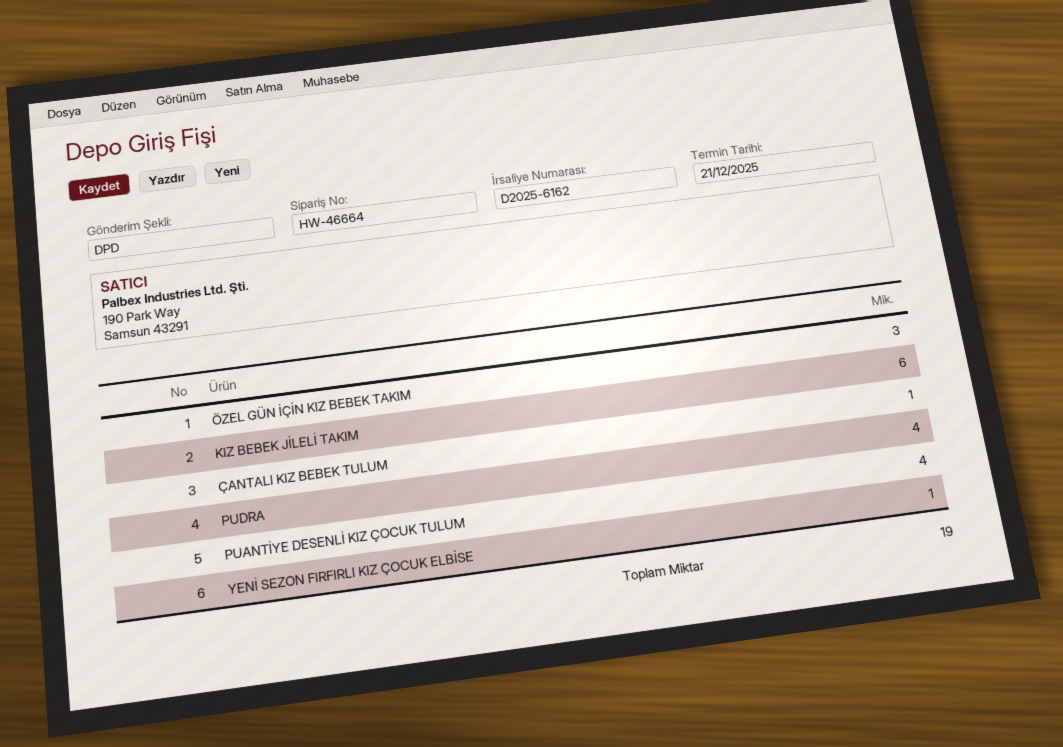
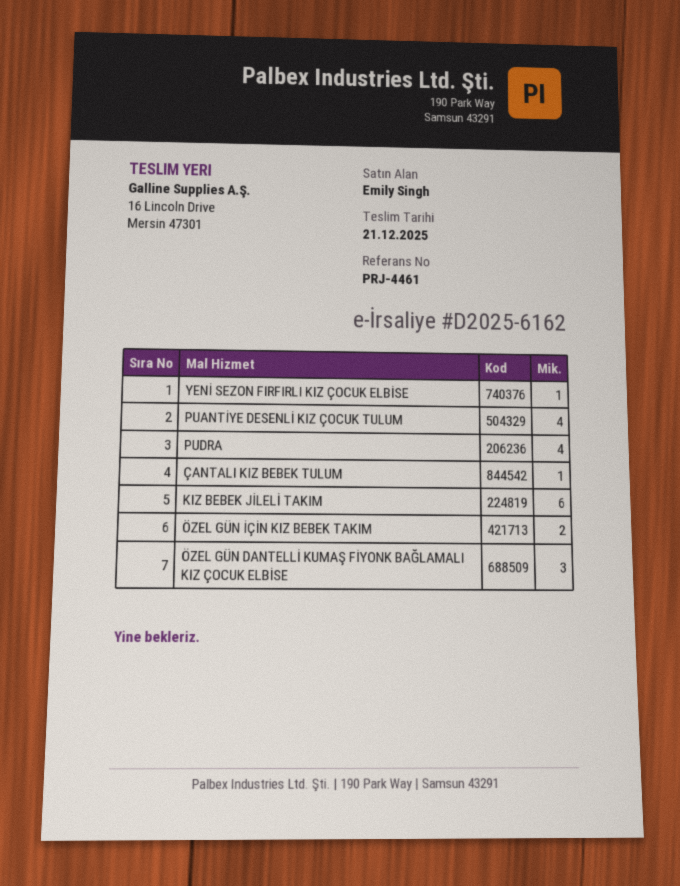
ÖZEL GÜN İÇİN KIZ BEBEK TAKIM: 3 -> 2
ÖZEL GÜN DANTELLİ KUMAŞ FİYONK BAĞLAMALI KIZ ÇOCUK ELBİSE: none -> 3

